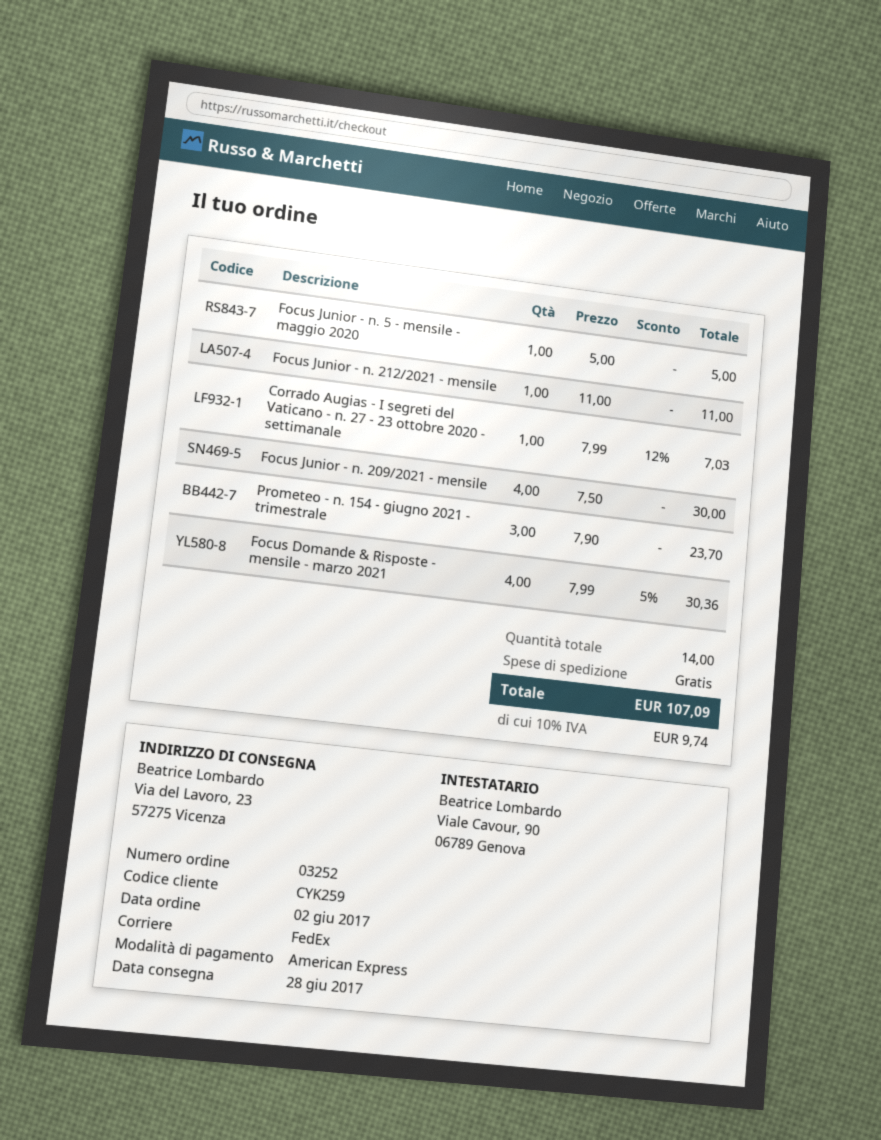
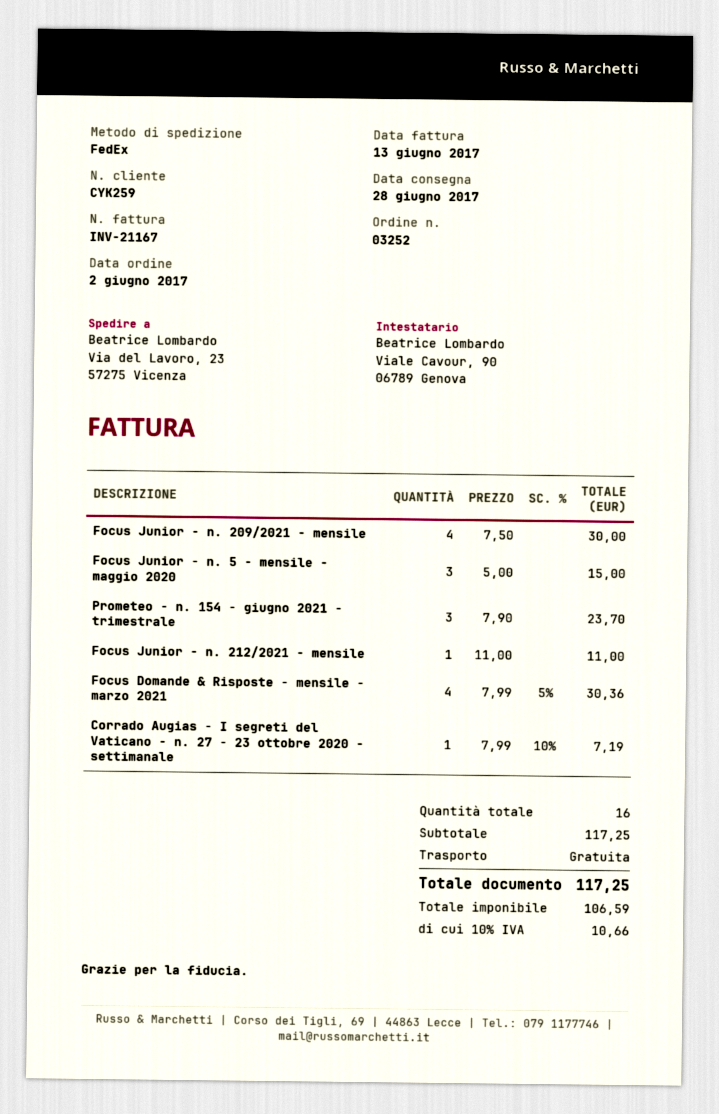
Focus Junior - n. 5 - mensile - maggio 2020: 1 x 5.00 = 5.00 -> 3 x 5.00 = 15.00
Corrado Augias - I segreti del Vaticano - n. 27 - 23 ottobre 2020 - settimanale: 1 x 7.99 - 12% = 7.03 -> 1 x 7.99 - 10% = 7.19
total quantity: 14 -> 16
tax: 10% = 9.74 -> 10% = 10.66
total: 107.09 -> 117.25

